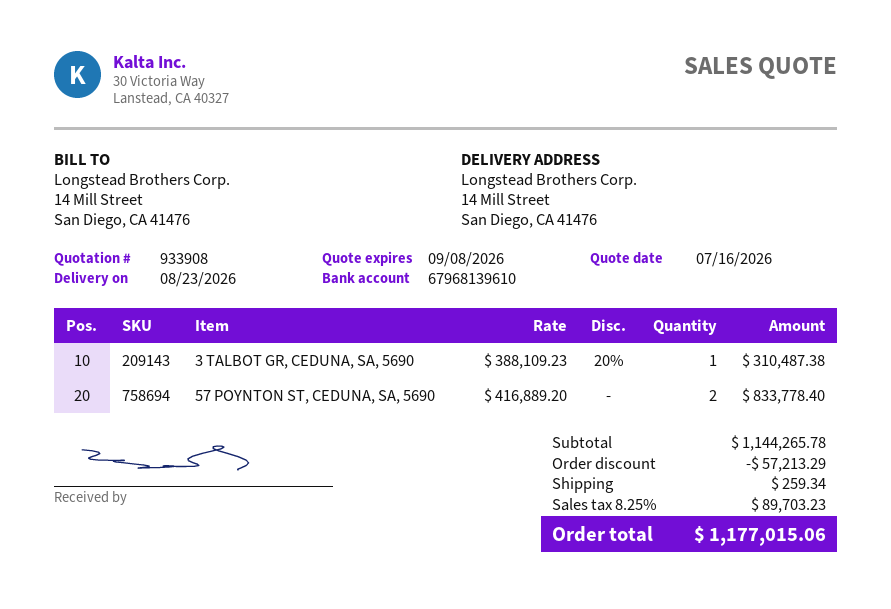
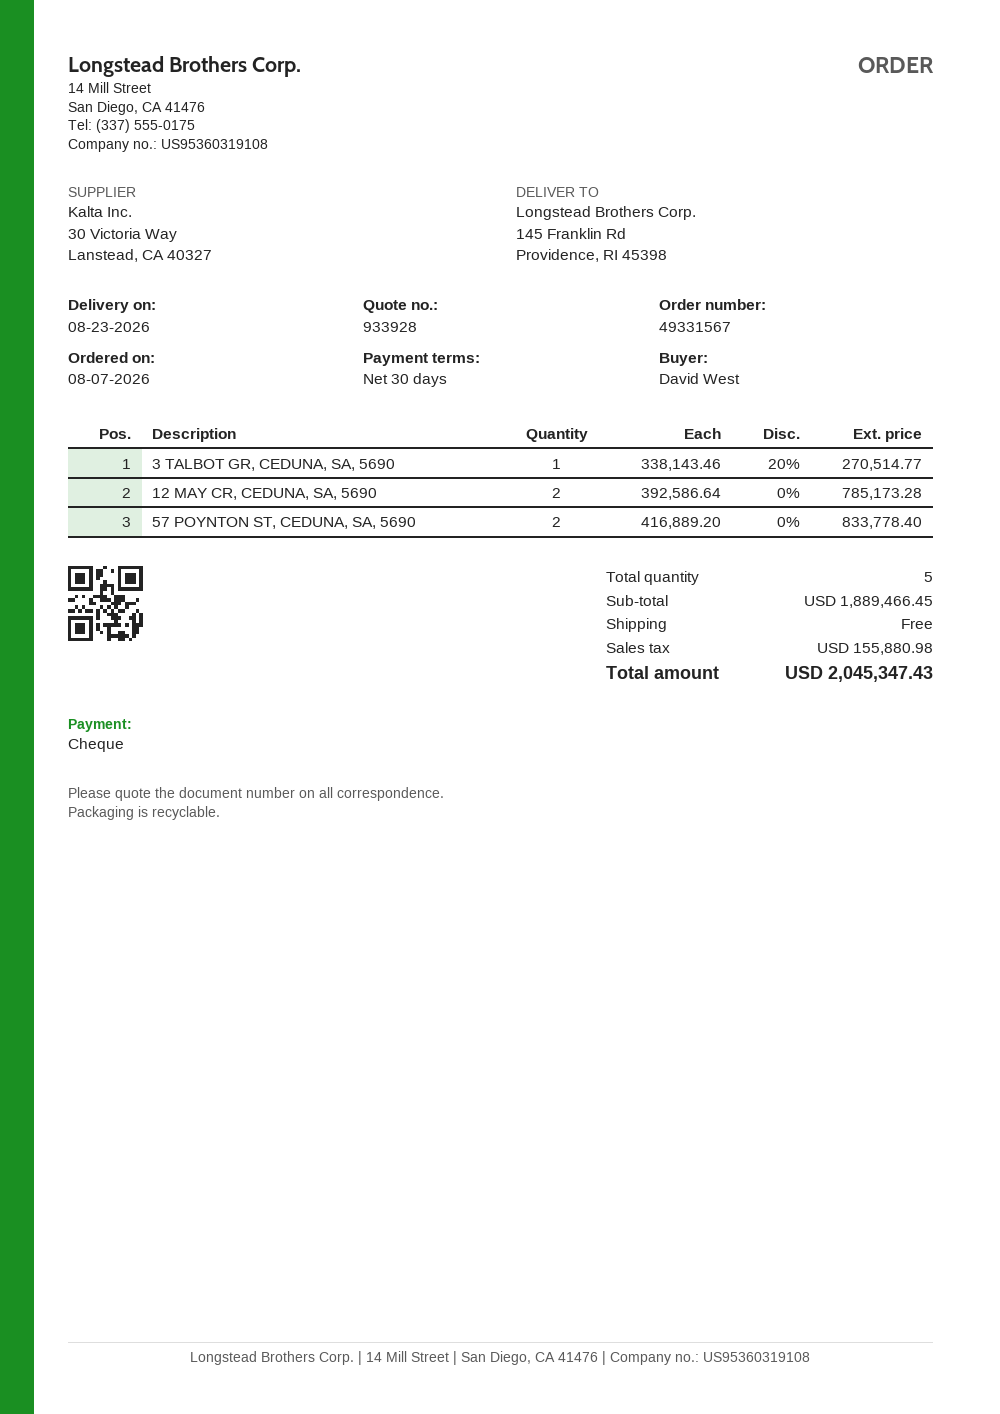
quote number: 933908 -> 933928
ship to: 14 Mill Street, San Diego, CA 41476 -> 145 Franklin Rd, Providence, RI 45398
3 TALBOT GR, CEDUNA, SA, 5690: 1 x 388109.23 - 20% = 310487.38 -> 1 x 338143.46 - 20% = 270514.77
12 MAY CR, CEDUNA, SA, 5690: none -> 2 x 392586.64 = 785173.28
subtotal: 1144265.78 -> 1889466.45
discount: 57213.29 -> none
shipping: 259.34 -> 0.00
tax: 89703.23 -> 155880.98
total: 1177015.06 -> 2045347.43

